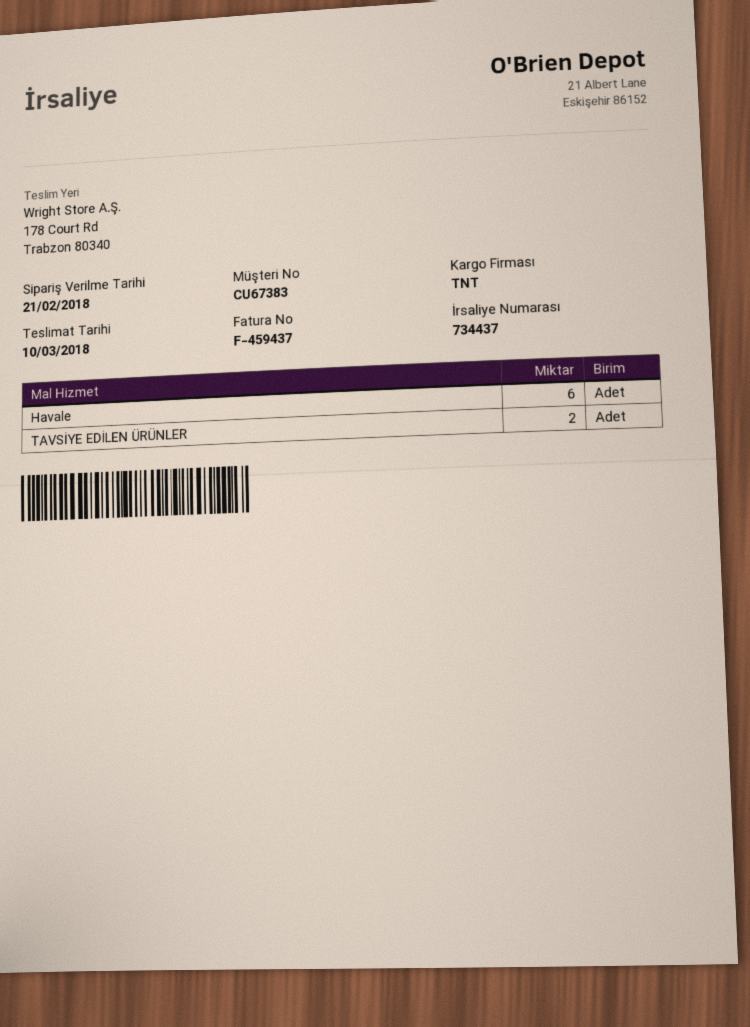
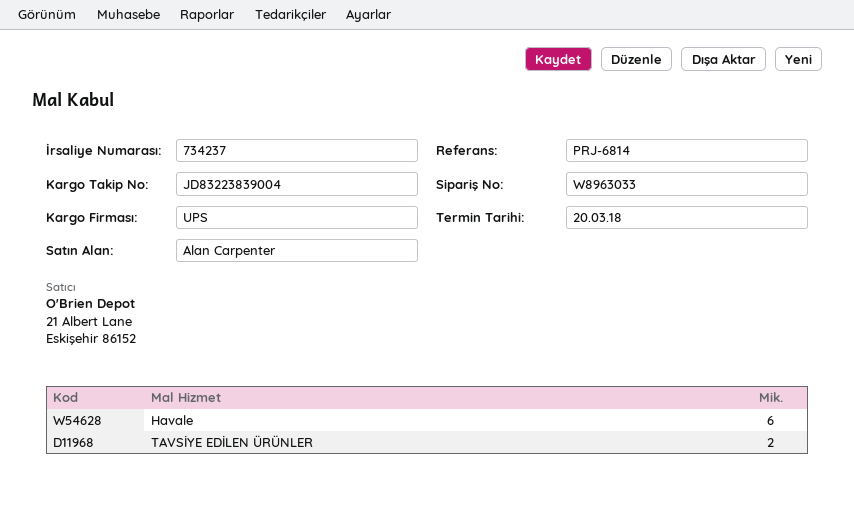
delivery note number: 734437 -> 734237
delivery date: 2018-03-10 -> 2018-03-20
shipping method: TNT -> UPS

